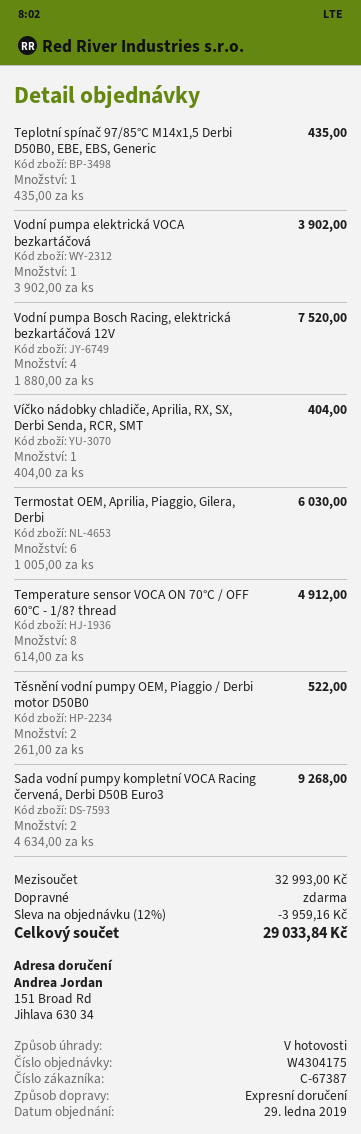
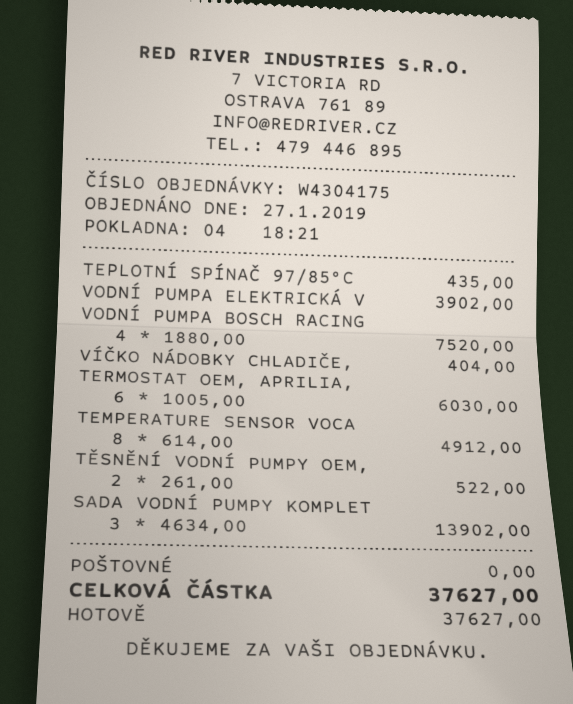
order date: 2019-01-29 -> 2019-01-27
Sada vodní pumpy kompletní VOCA Racing červená, Derbi D50B Euro3: 2 x 4634.00 = 9268.00 -> 3 x 4634.00 = 13902.00
discount: 12% = 3959.16 -> none
total: 29033.84 -> 37627.00

